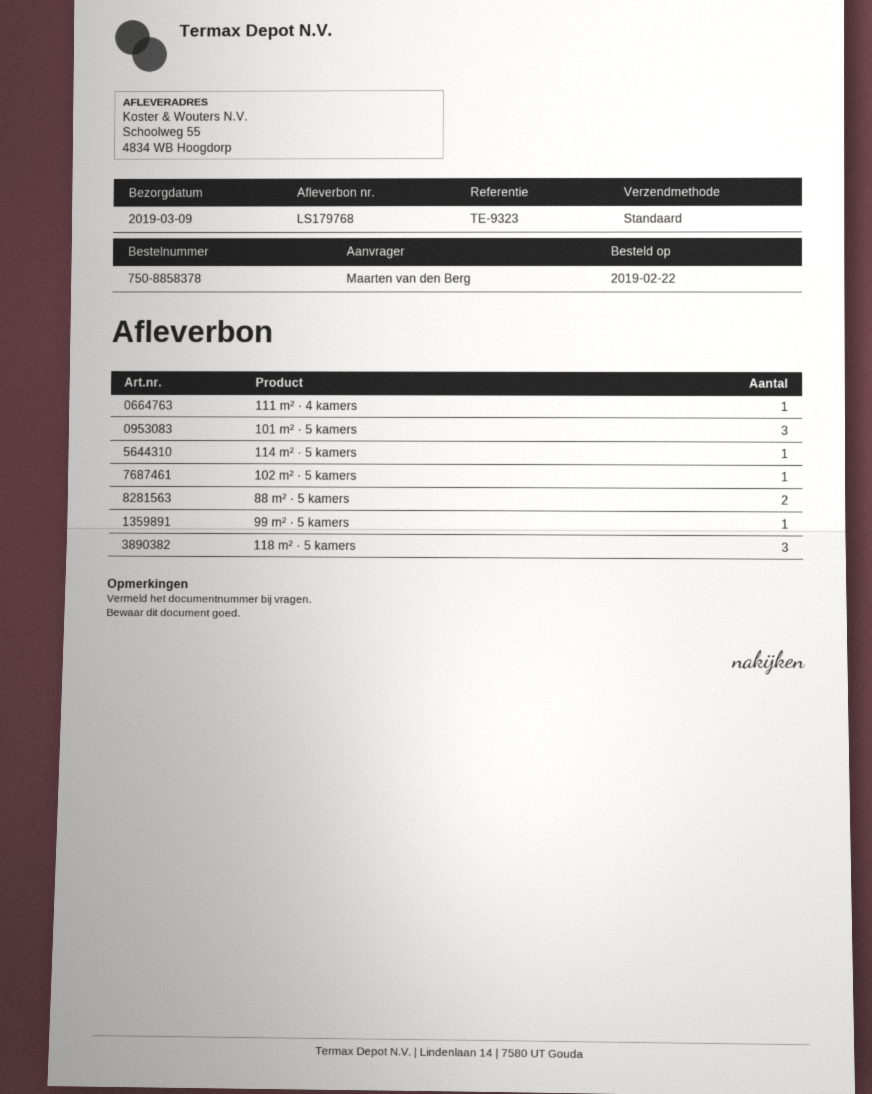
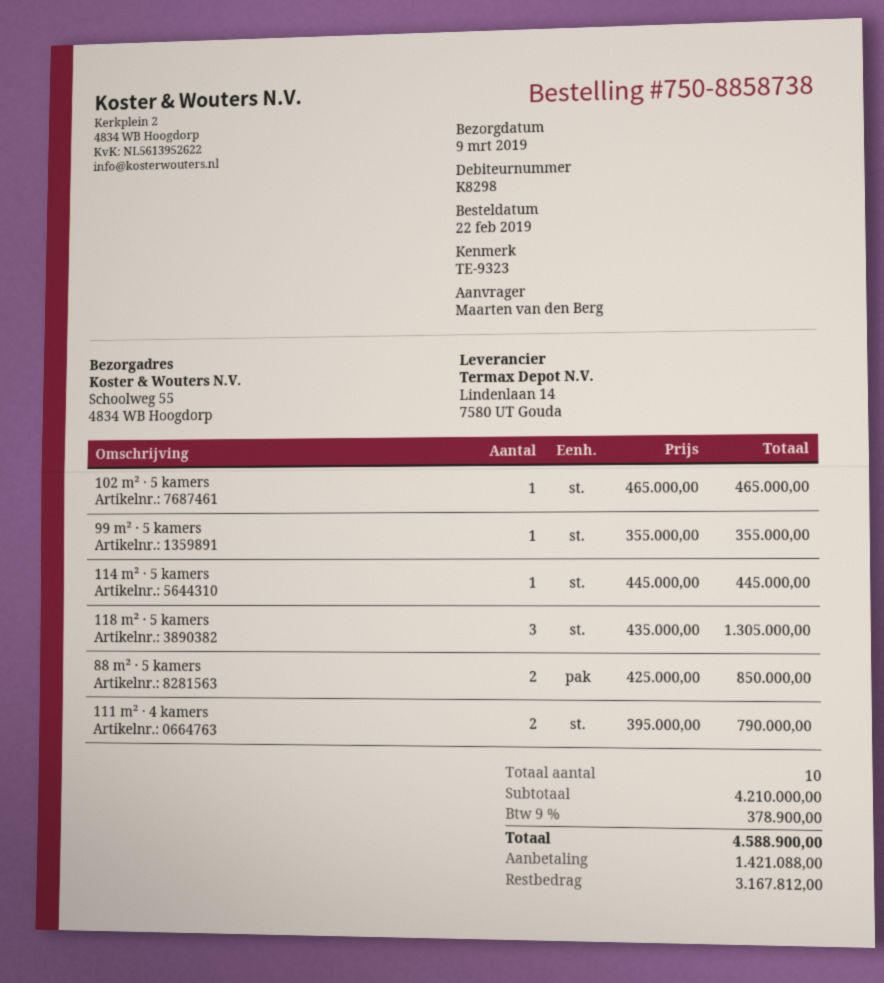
order number: 750-8858378 -> 750-8858738
111 m² · 4 kamers: 1 -> 2
101 m² · 5 kamers: 3 -> none

